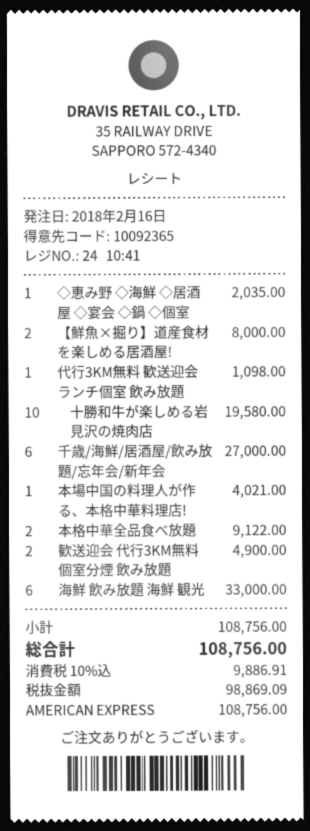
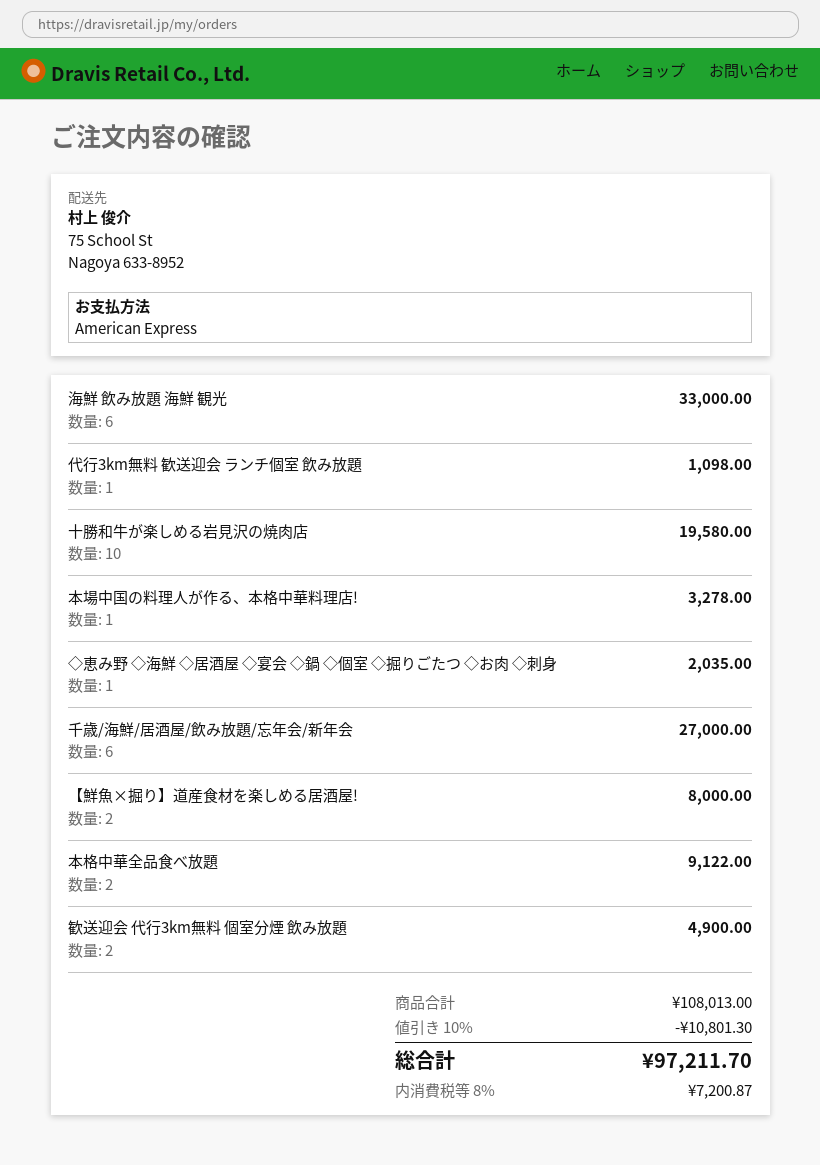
本場中国の料理人が作る、本格中華料理店!: 1 for 4021.00 -> 1 for 3278.00
subtotal: 108756.00 -> 108013.00
discount: none -> 10% = 10801.30
tax: 10% = 9886.91 -> 8% = 7200.87
total: 108756.00 -> 97211.70

